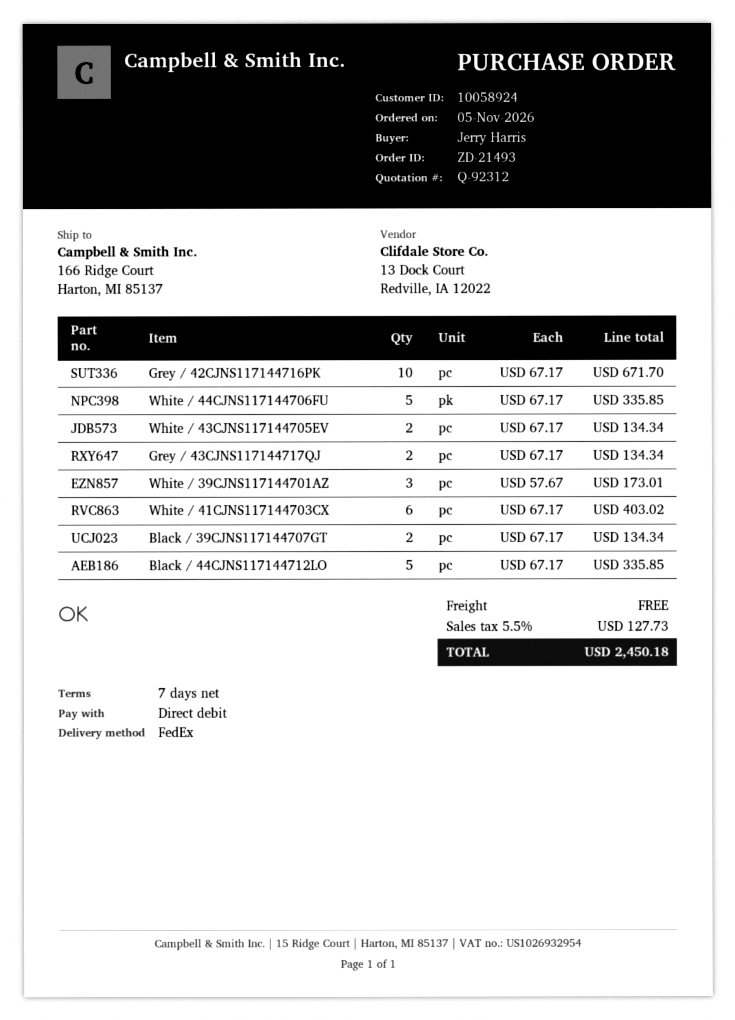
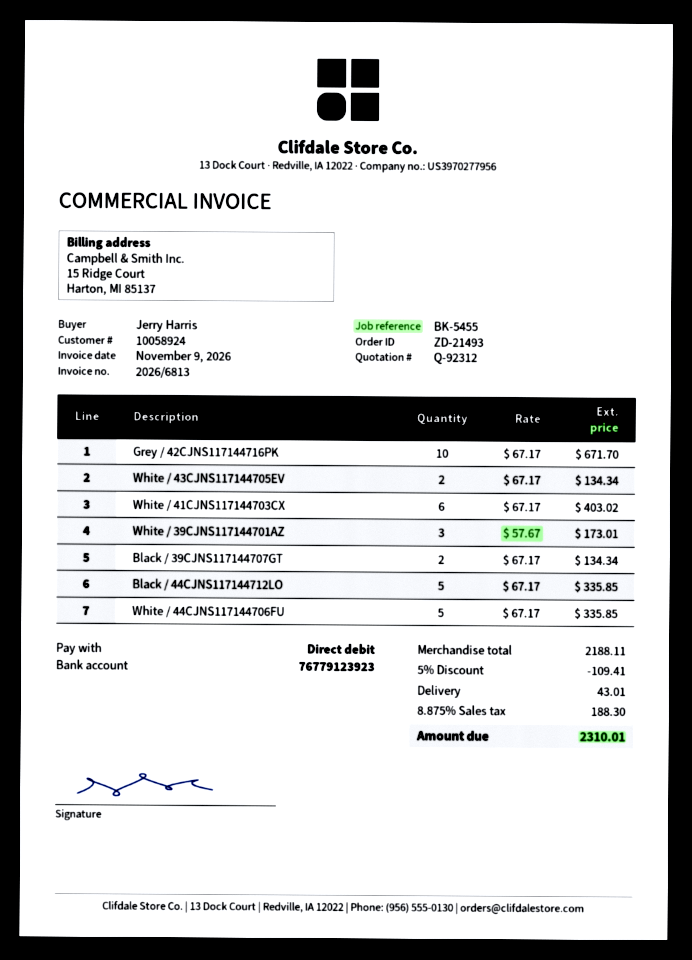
Grey / 43CJNS117144717QJ: 2 x 67.17 = 134.34 -> none
discount: none -> 5% = 109.41
shipping: 0.00 -> 43.01
tax: 5.5% = 127.73 -> 8.875% = 188.30
total: 2450.18 -> 2310.01

